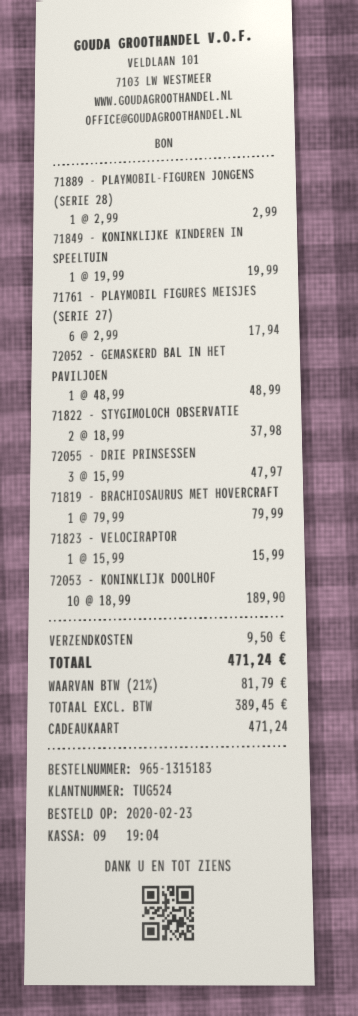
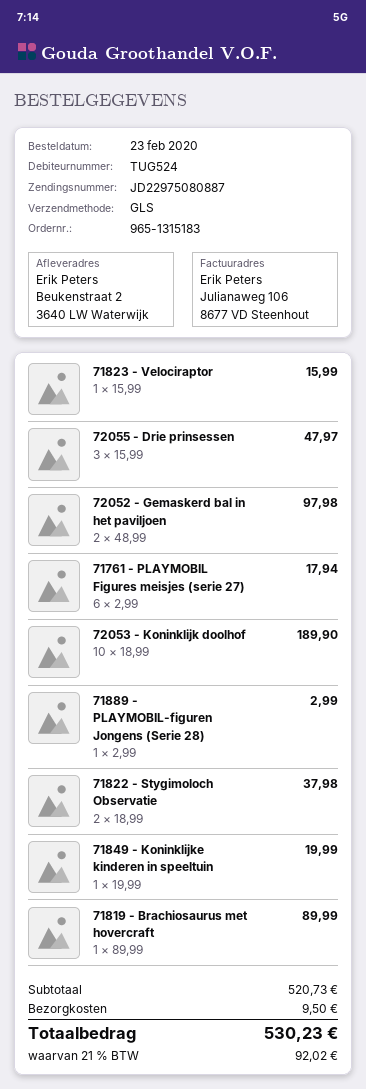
72052 - GEMASKERD BAL IN HET PAVILJOEN: 1 x 48.99 = 48.99 -> 2 x 48.99 = 97.98
71819 - BRACHIOSAURUS MET HOVERCRAFT: 1 x 79.99 = 79.99 -> 1 x 89.99 = 89.99
tax: 21% = 81.79 -> 21% = 92.02
total: 471.24 -> 530.23

